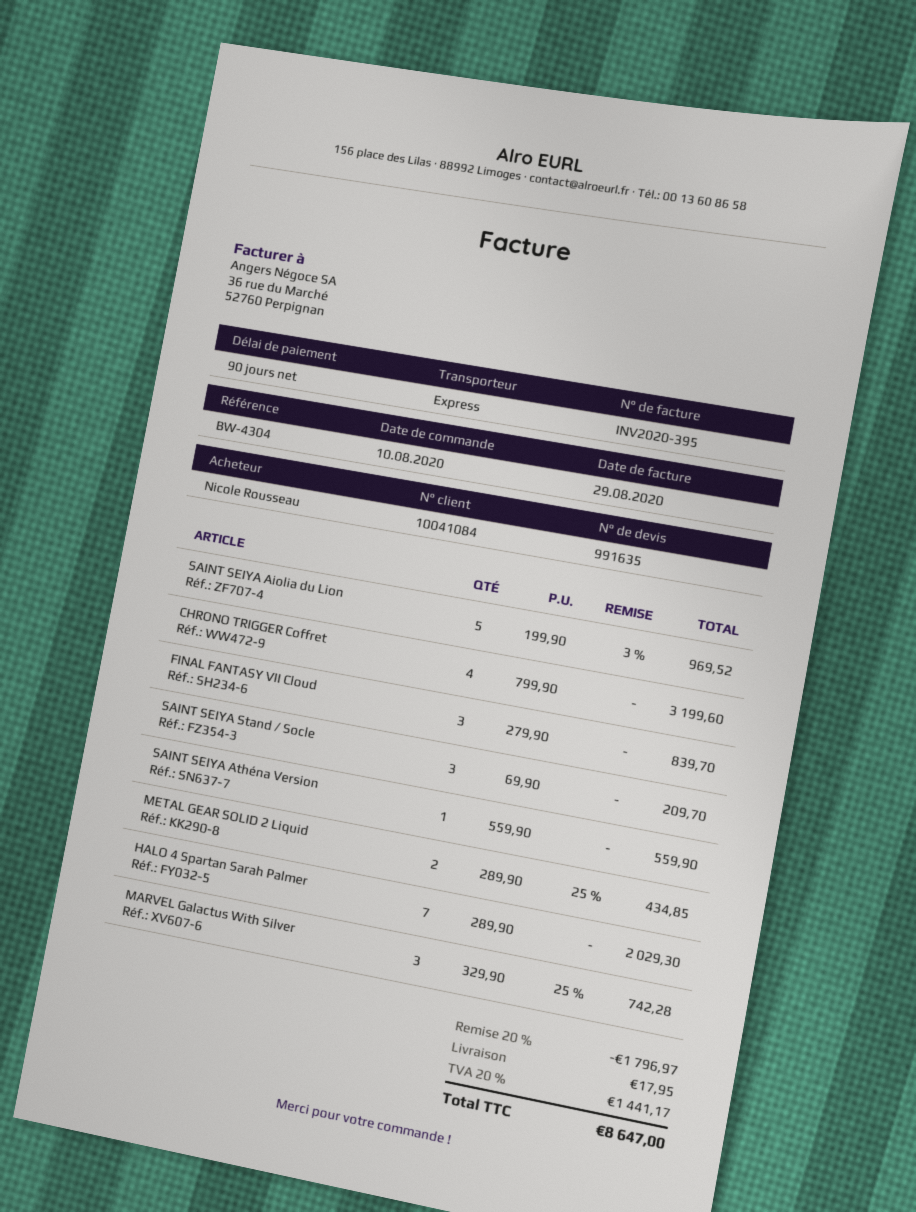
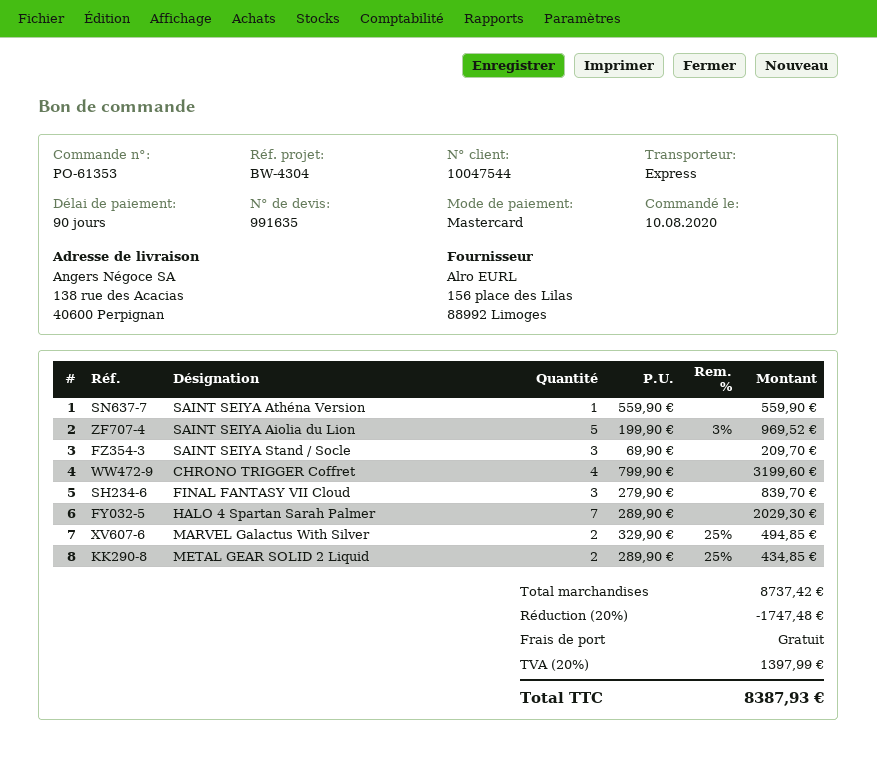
customer number: 10041084 -> 10047544
MARVEL Galactus With Silver: 3 x 329.90 - 25% = 742.28 -> 2 x 329.90 - 25% = 494.85
discount: 20% = 1796.97 -> 20% = 1747.48
shipping: 17.95 -> 0.00
tax: 20% = 1441.17 -> 20% = 1397.99
total: 8647.00 -> 8387.93

